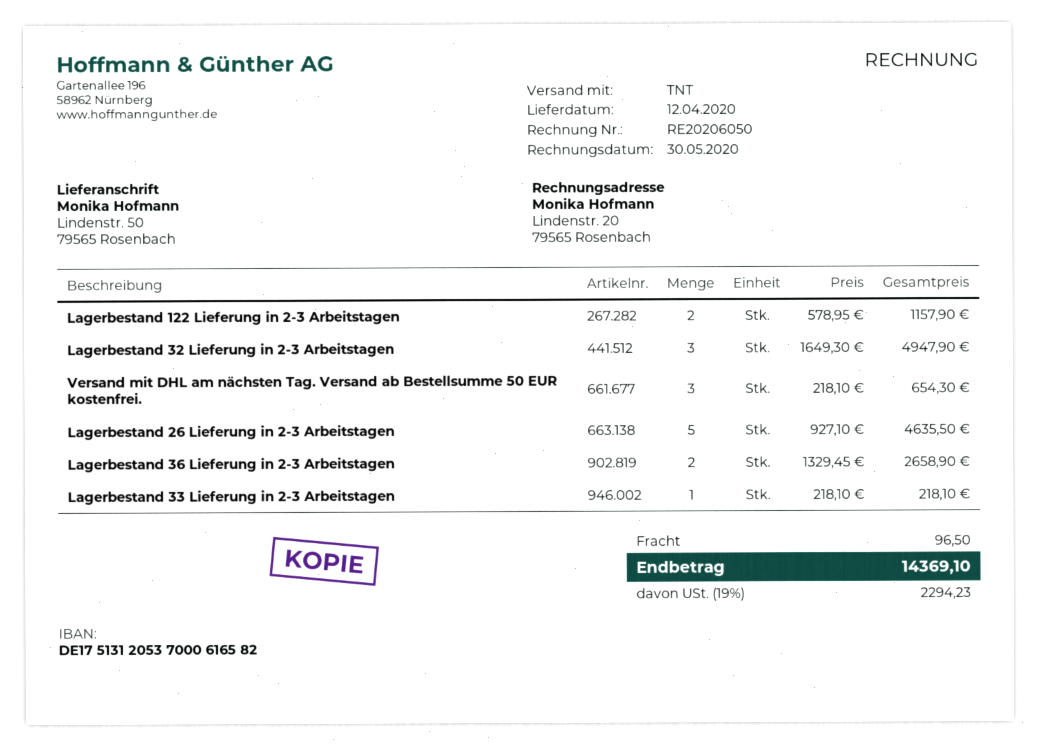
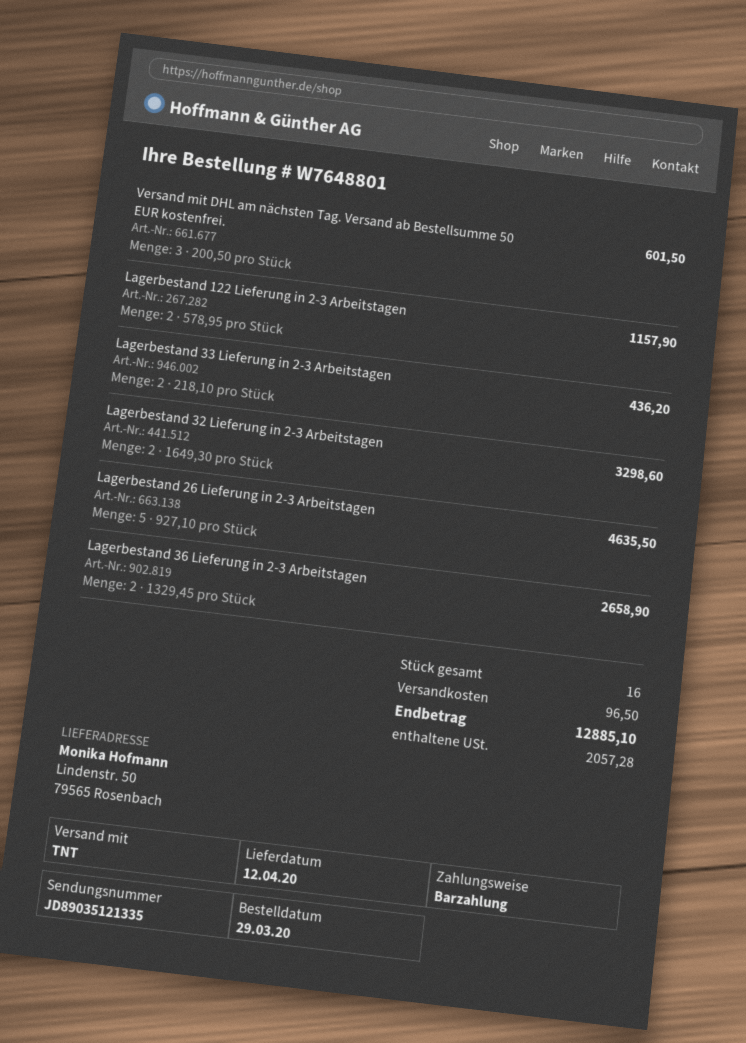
Lagerbestand 32 Lieferung in 2-3 Arbeitstagen: 3 x 1649.30 = 4947.90 -> 2 x 1649.30 = 3298.60
Versand mit DHL am nächsten Tag. Versand ab Bestellsumme 50 EUR kostenfrei.: 3 x 218.10 = 654.30 -> 3 x 200.50 = 601.50
Lagerbestand 33 Lieferung in 2-3 Arbeitstagen: 1 x 218.10 = 218.10 -> 2 x 218.10 = 436.20
tax: 2294.23 -> 2057.28
total: 14369.10 -> 12885.10

